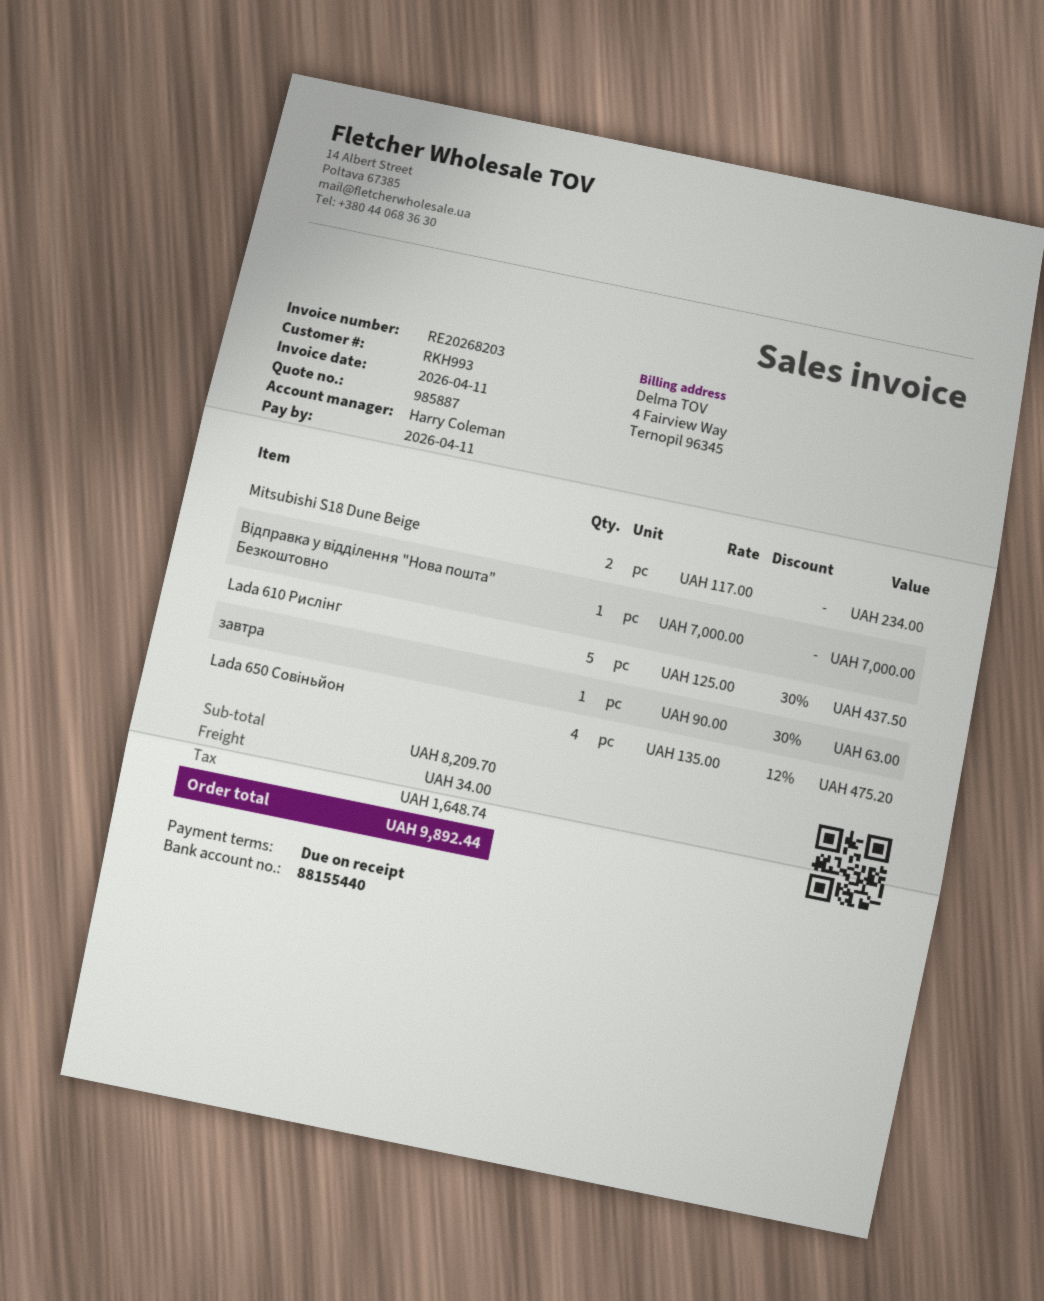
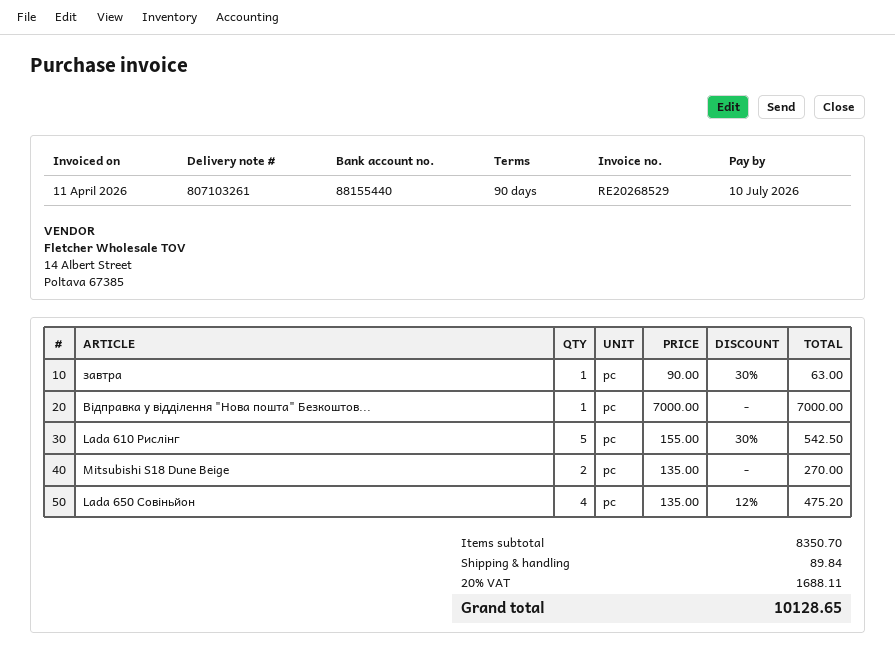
invoice number: RE20268203 -> RE20268529
payment terms: on receipt -> 90 days
due date: 2026-04-11 -> 2026-07-10
Mitsubishi S18 Dune Beige: 2 x 117.00 = 234.00 -> 2 x 135.00 = 270.00
Lada 610 Рислінг: 5 x 125.00 - 30% = 437.50 -> 5 x 155.00 - 30% = 542.50
subtotal: 8209.70 -> 8350.70
shipping: 34.00 -> 89.84
tax: 1648.74 -> 1688.11
total: 9892.44 -> 10128.65

